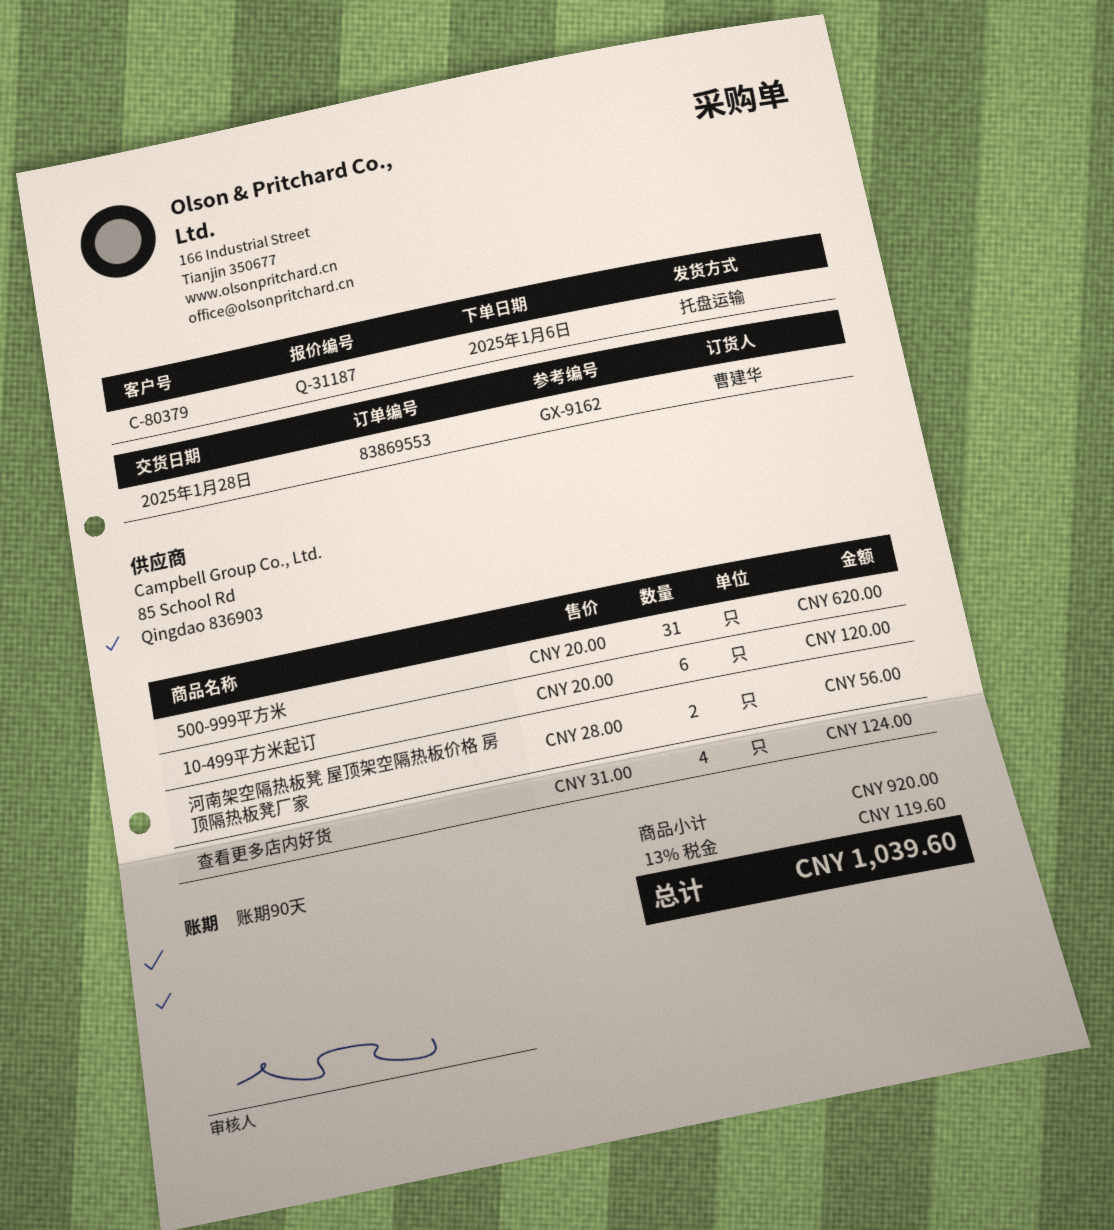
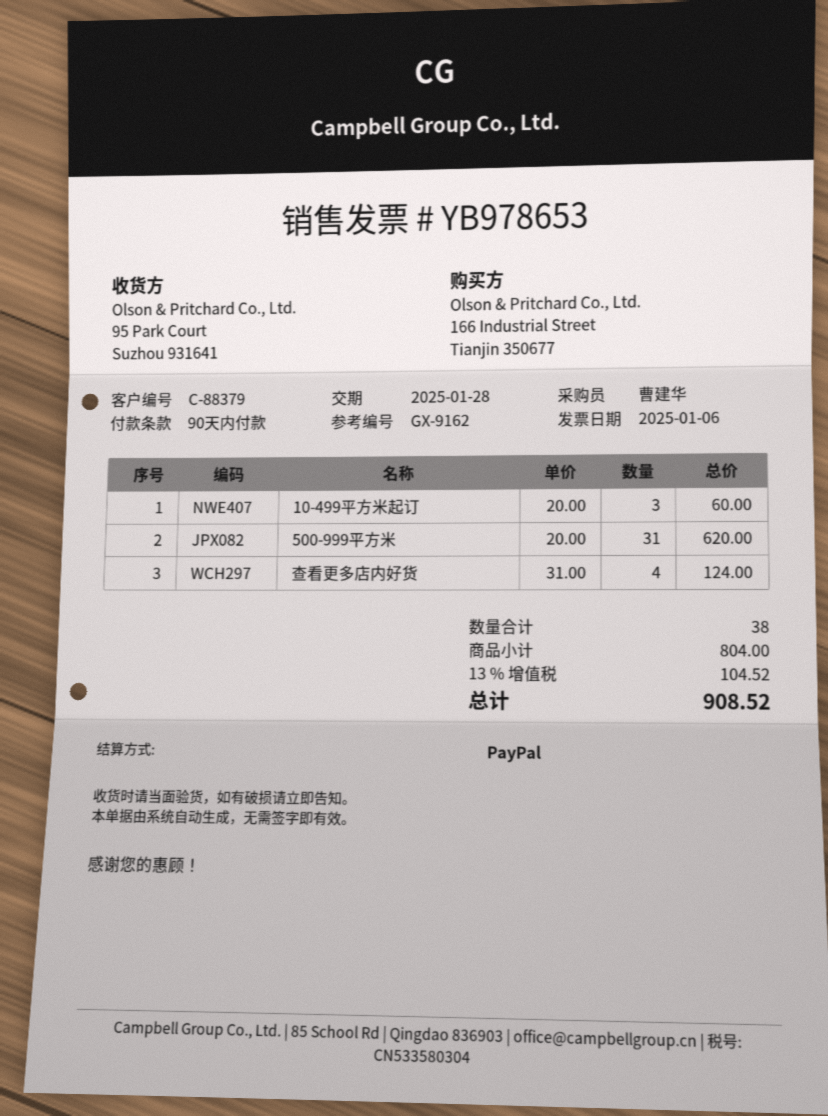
customer number: C-80379 -> C-88379
10-499平方米起订: 6 x 20.00 = 120.00 -> 3 x 20.00 = 60.00
河南架空隔热板凳 屋顶架空隔热板价格 房顶隔热板凳厂家: 2 x 28.00 = 56.00 -> none
subtotal: 920.00 -> 804.00
tax: 13% = 119.60 -> 13% = 104.52
total: 1039.60 -> 908.52

